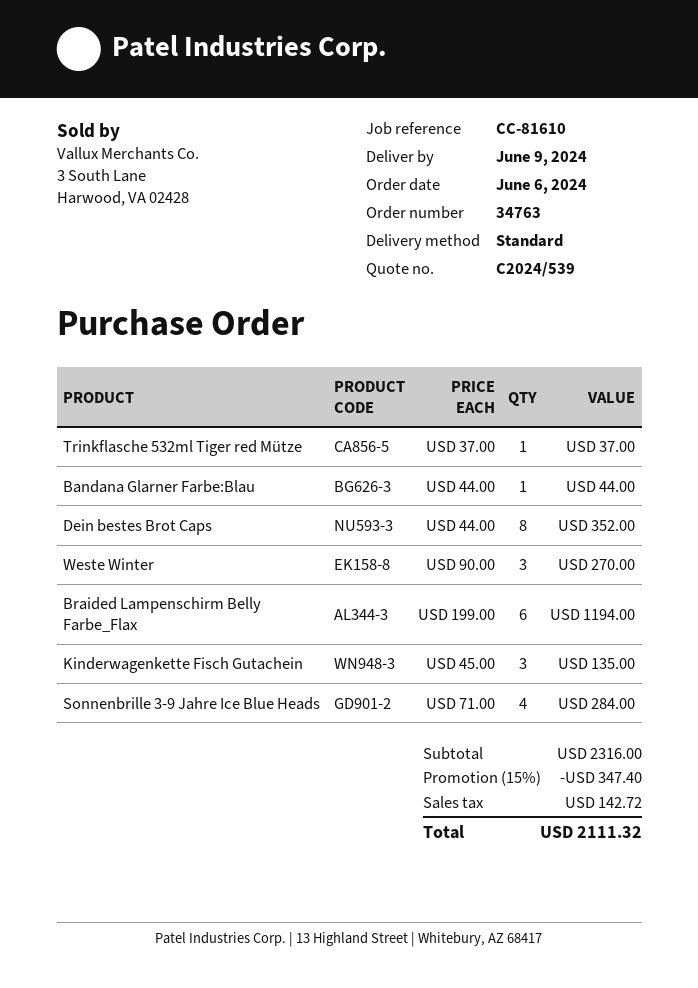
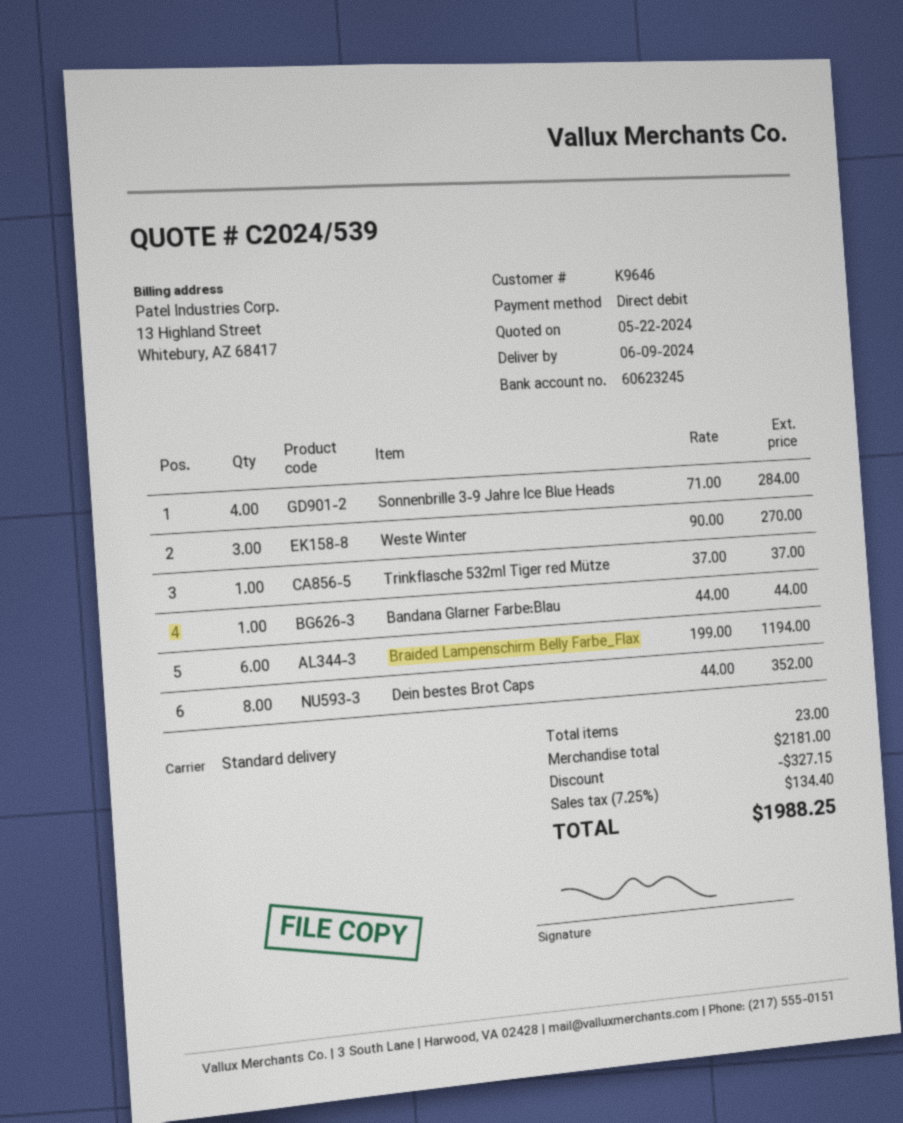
Kinderwagenkette Fisch Gutachein: 3 x 45.00 = 135.00 -> none
subtotal: 2316.00 -> 2181.00
discount: 347.40 -> 327.15
tax: 142.72 -> 134.40
total: 2111.32 -> 1988.25

